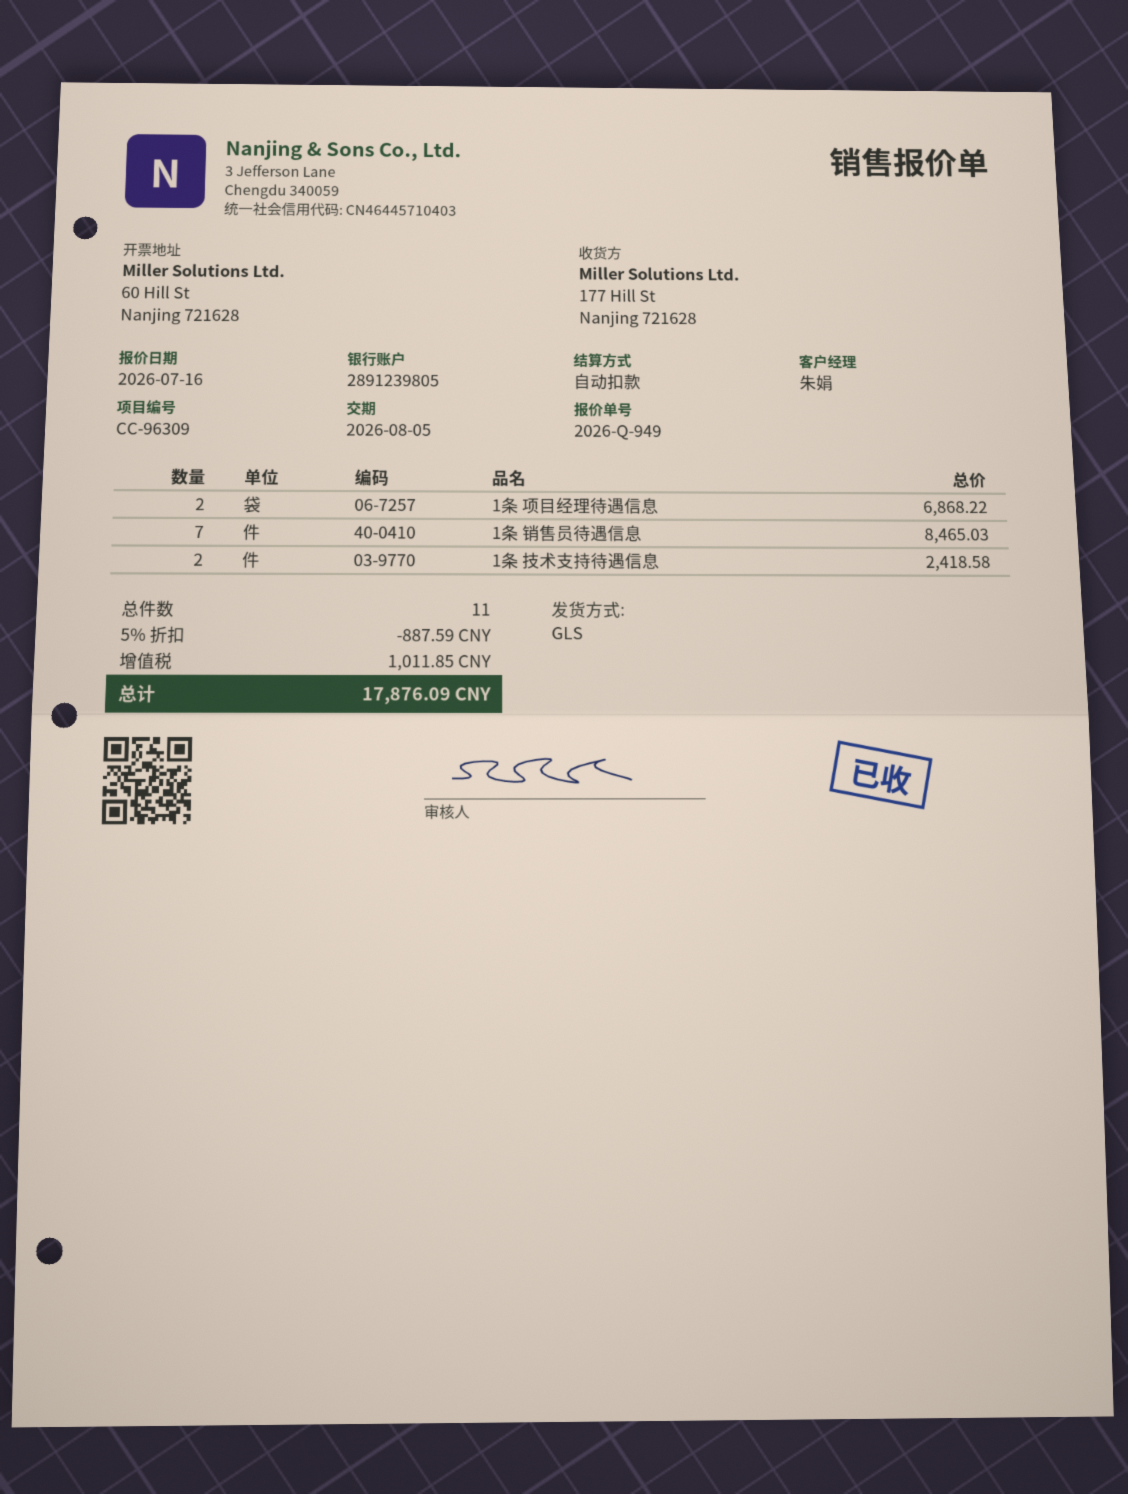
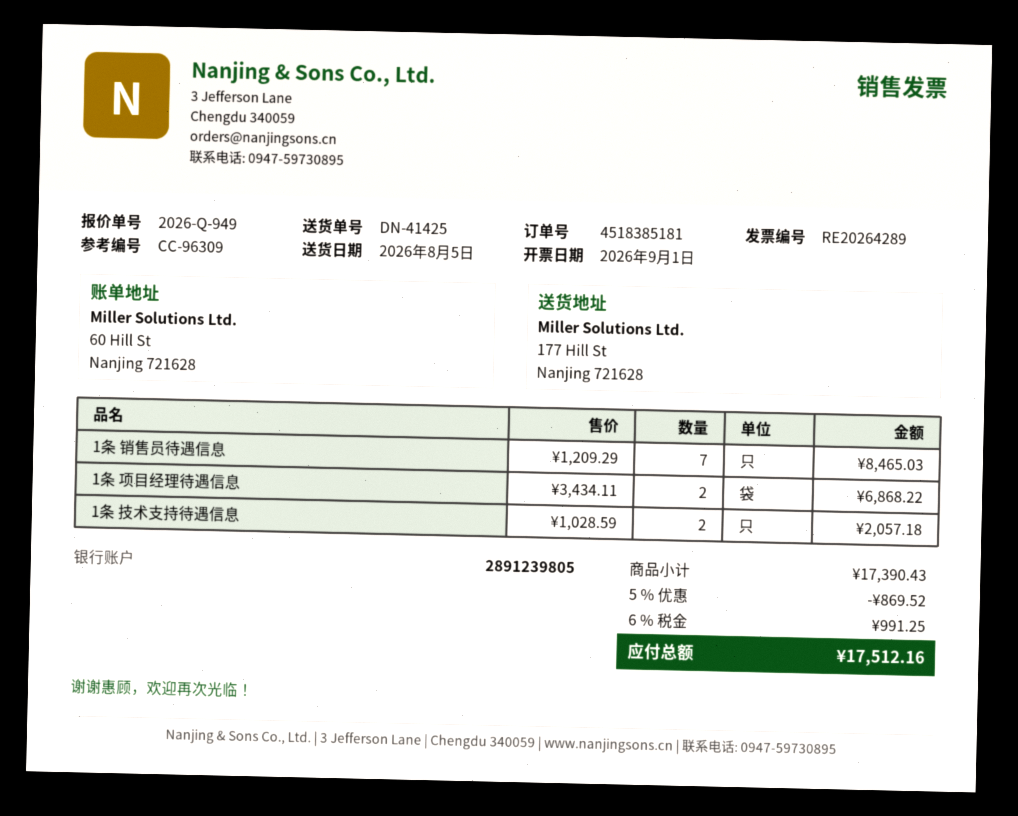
1条 技术支持待遇信息: 2 for 2418.58 -> 2 for 2057.18
discount: 5% = 887.59 -> 5% = 869.52
tax: 1011.85 -> 991.25
total: 17876.09 -> 17512.16

